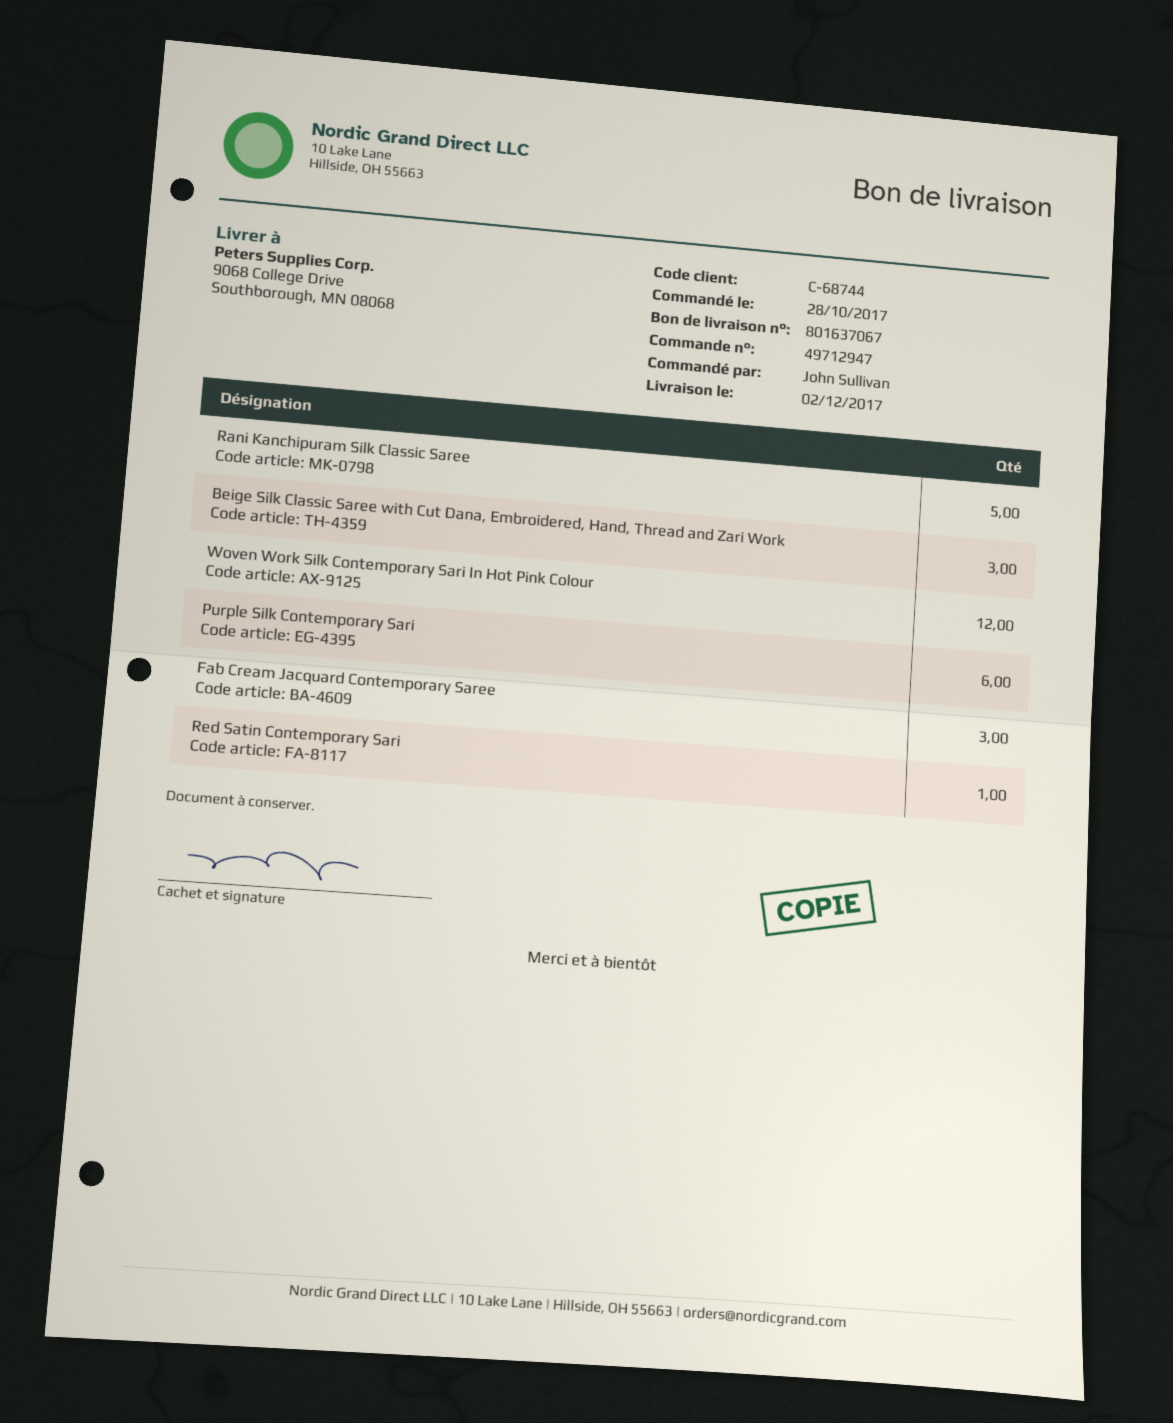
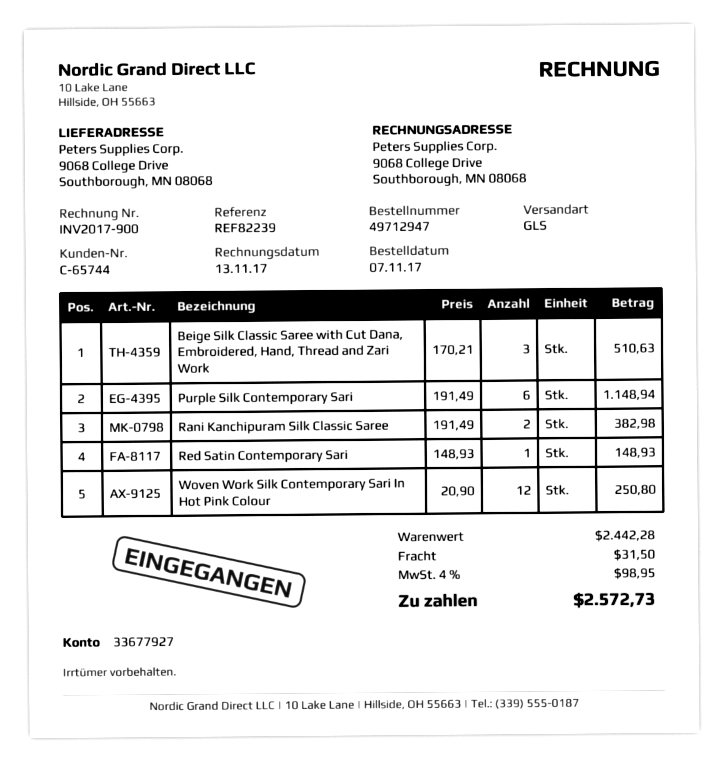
order date: 2017-10-28 -> 2017-11-07
customer number: C-68744 -> C-65744
Rani Kanchipuram Silk Classic Saree: 5 -> 2
Fab Cream Jacquard Contemporary Saree: 3 -> none

